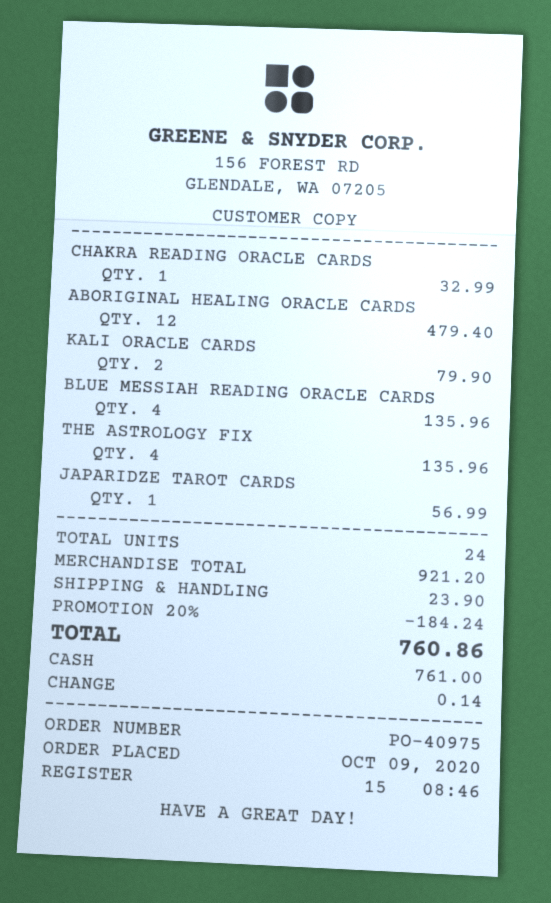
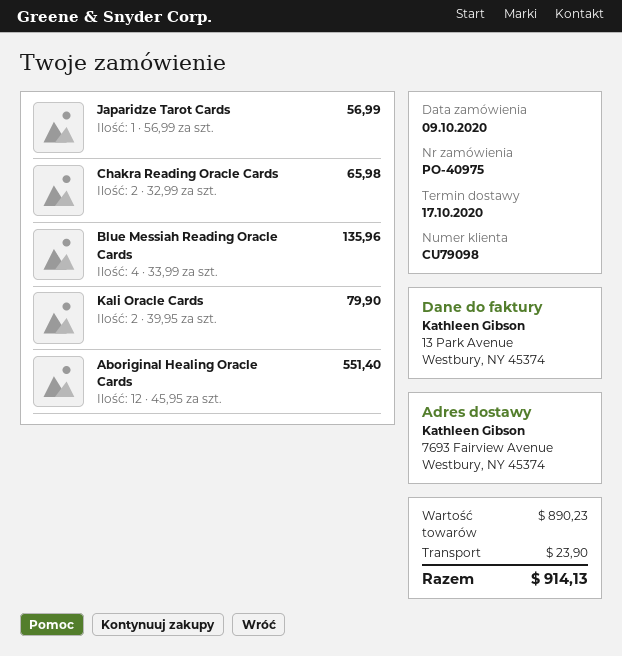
CHAKRA READING ORACLE CARDS: 1 for 32.99 -> 2 for 65.98
ABORIGINAL HEALING ORACLE CARDS: 12 for 479.40 -> 12 for 551.40
THE ASTROLOGY FIX: 4 for 135.96 -> none
subtotal: 921.20 -> 890.23
discount: 20% = 184.24 -> none
total: 760.86 -> 914.13

